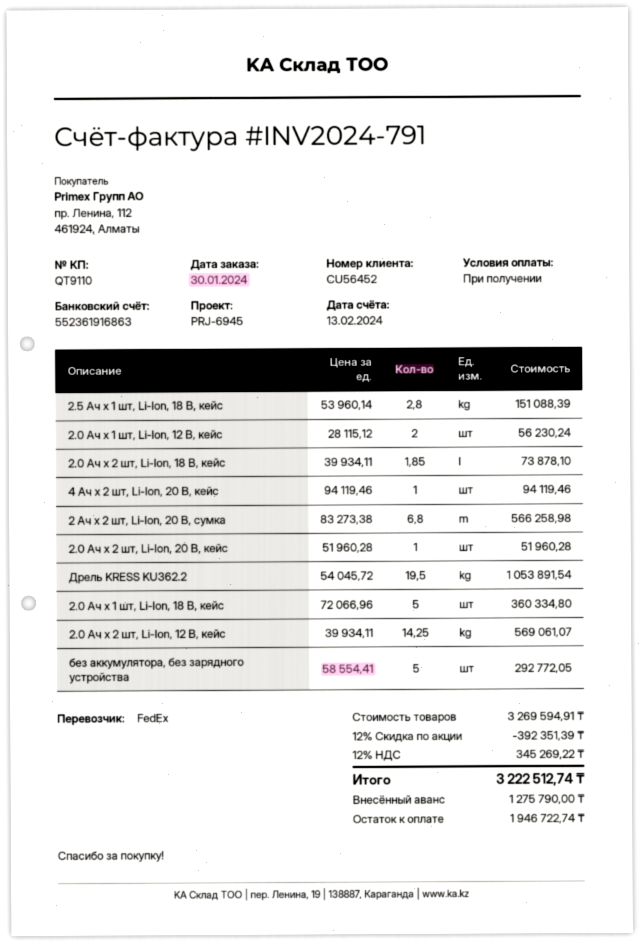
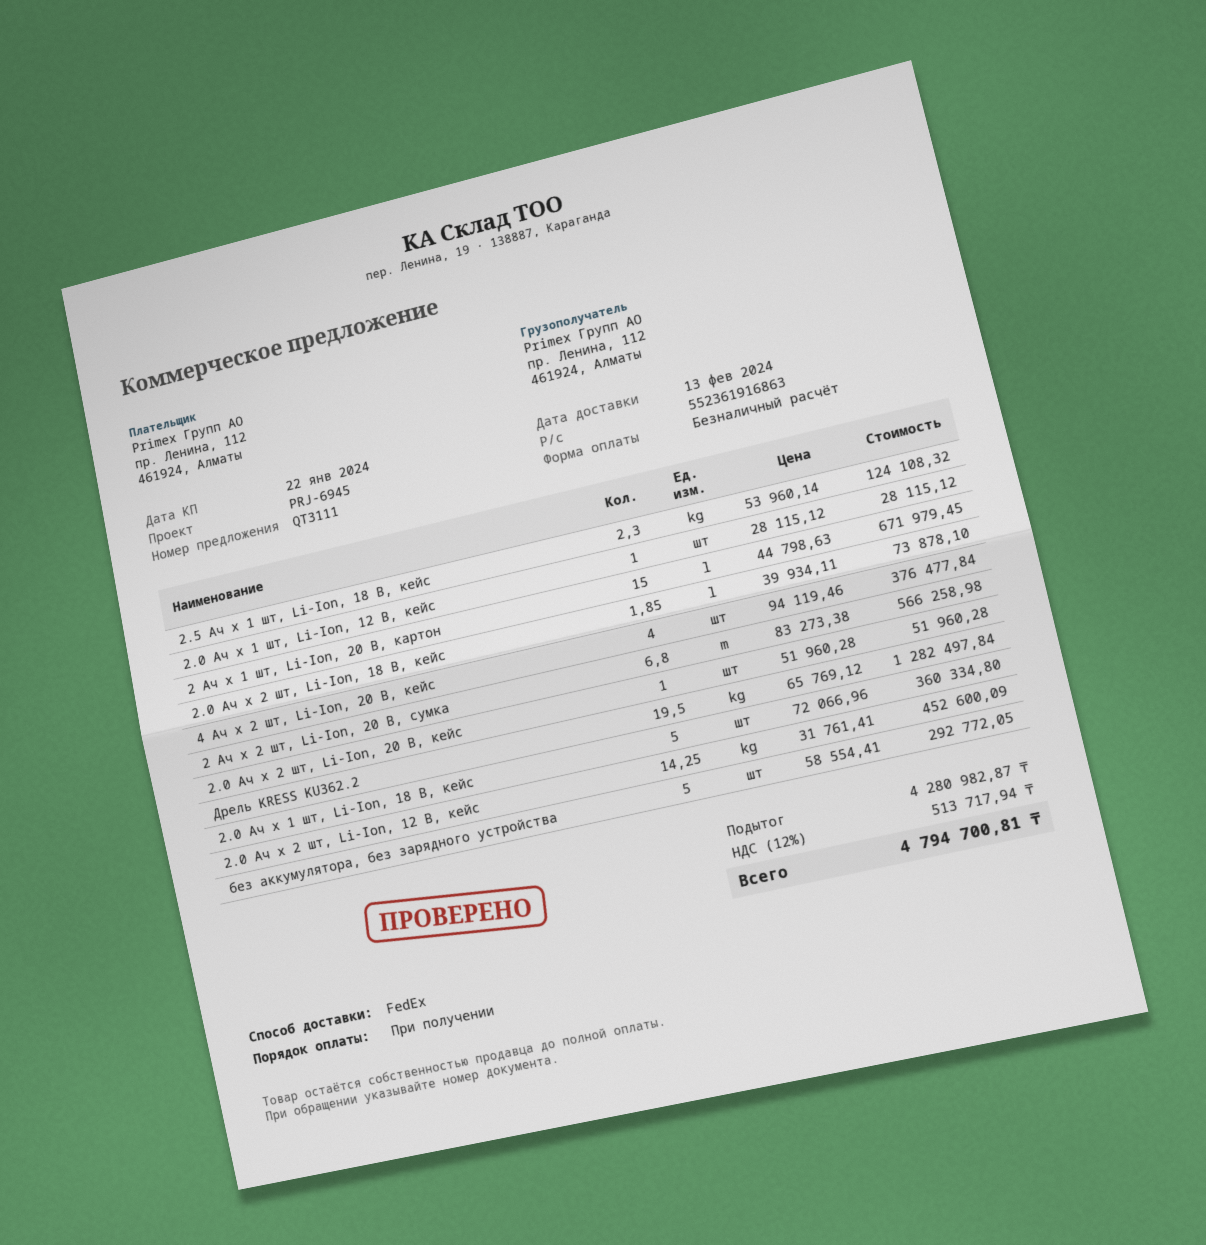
quote number: QT9110 -> QT3111
2.5 Ач x 1 шт, Li-Ion, 18 В, кейс: 2.8 x 53960.14 = 151088.39 -> 2.3 x 53960.14 = 124108.32
2.0 Ач x 1 шт, Li-Ion, 12 В, кейс: 2 x 28115.12 = 56230.24 -> 1 x 28115.12 = 28115.12
4 Ач x 2 шт, Li-Ion, 20 В, кейс: 1 x 94119.46 = 94119.46 -> 4 x 94119.46 = 376477.84
Дрель KRESS KU362.2: 19.5 x 54045.72 = 1053891.54 -> 19.5 x 65769.12 = 1282497.84
2.0 Ач x 2 шт, Li-Ion, 12 В, кейс: 14.25 x 39934.11 = 569061.07 -> 14.25 x 31761.41 = 452600.09
2 Ач x 1 шт, Li-Ion, 20 В, картон: none -> 15 x 44798.63 = 671979.45
subtotal: 3269594.91 -> 4280982.87
discount: 12% = 392351.39 -> none
tax: 12% = 345269.22 -> 12% = 513717.94
total: 3222512.74 -> 4794700.81

